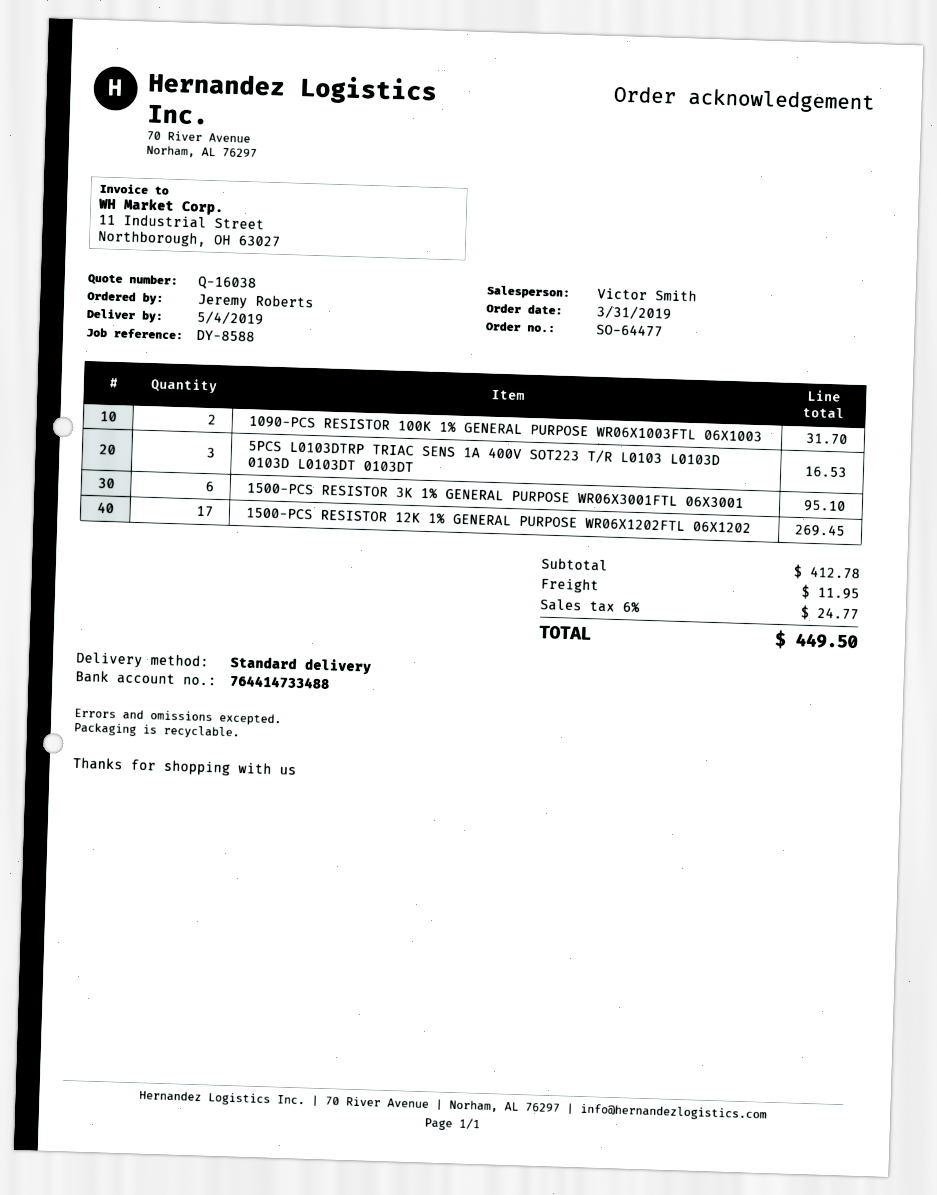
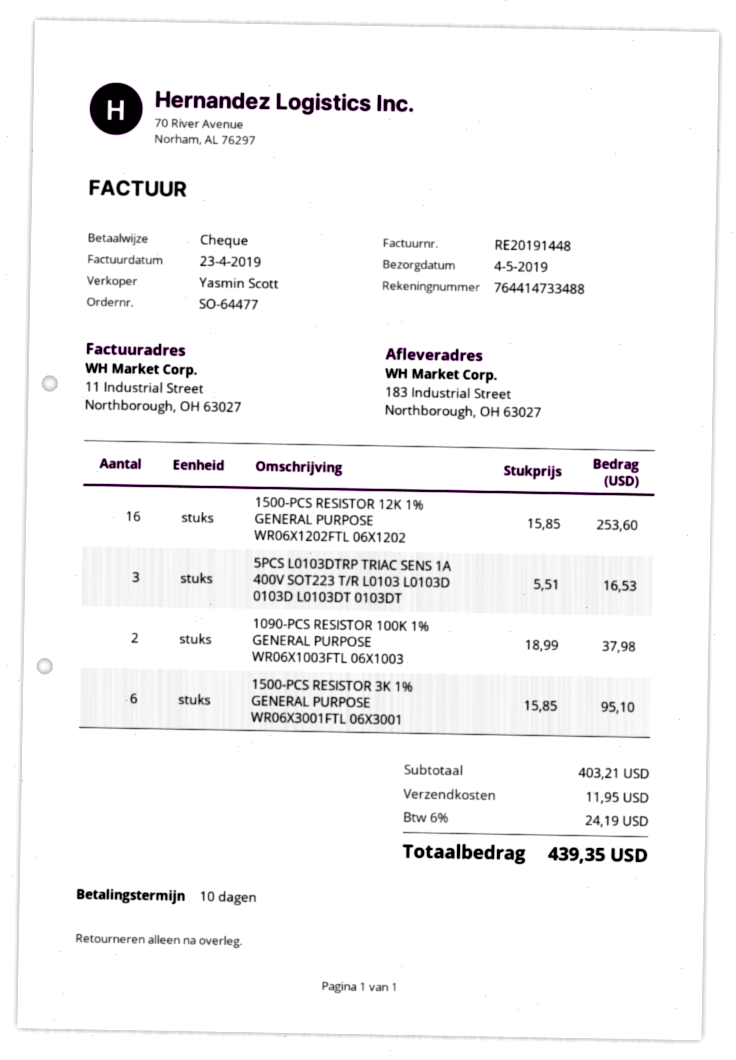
sales rep: Victor Smith -> Yasmin Scott
1090-PCS RESISTOR 100K 1% GENERAL PURPOSE WR06X1003FTL 06X1003: 2 for 31.70 -> 2 for 37.98
1500-PCS RESISTOR 12K 1% GENERAL PURPOSE WR06X1202FTL 06X1202: 17 for 269.45 -> 16 for 253.60
subtotal: 412.78 -> 403.21
tax: 6% = 24.77 -> 6% = 24.19
total: 449.50 -> 439.35

